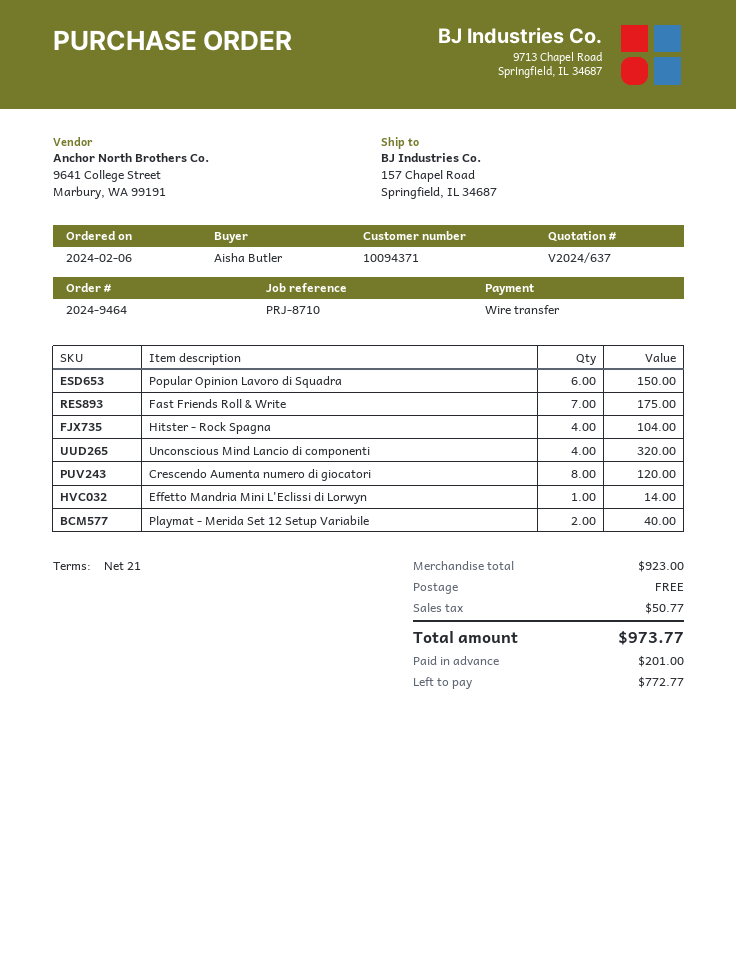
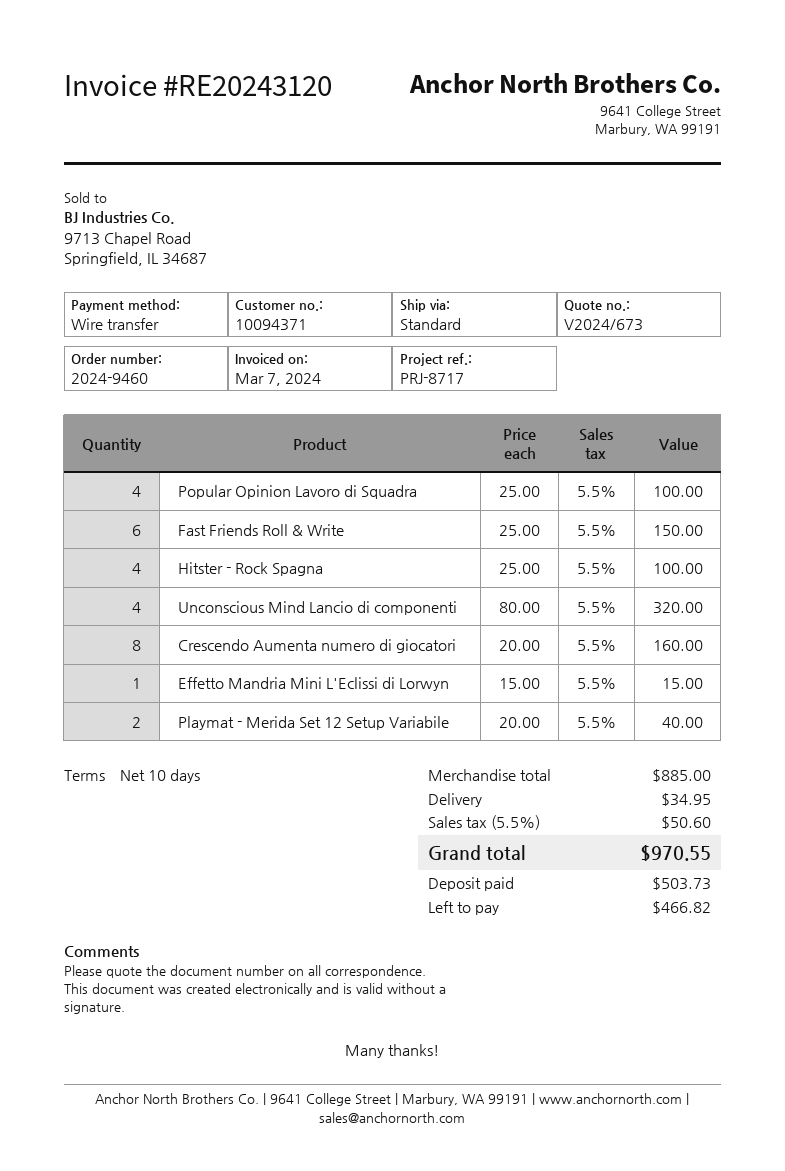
quote number: V2024/637 -> V2024/673
order number: 2024-9464 -> 2024-9460
payment terms: 21 days -> 10 days
reference: PRJ-8710 -> PRJ-8717
Popular Opinion Lavoro di Squadra: 6 for 150.00 -> 4 for 100.00
Fast Friends Roll & Write: 7 for 175.00 -> 6 for 150.00
Hitster - Rock Spagna: 4 for 104.00 -> 4 for 100.00
Crescendo Aumenta numero di giocatori: 8 for 120.00 -> 8 for 160.00
Effetto Mandria Mini L'Eclissi di Lorwyn: 1 for 14.00 -> 1 for 15.00
subtotal: 923.00 -> 885.00
shipping: 0.00 -> 34.95
tax: 50.77 -> 50.60
total: 973.77 -> 970.55
deposit: 201.00 -> 503.73
balance: 772.77 -> 466.82

